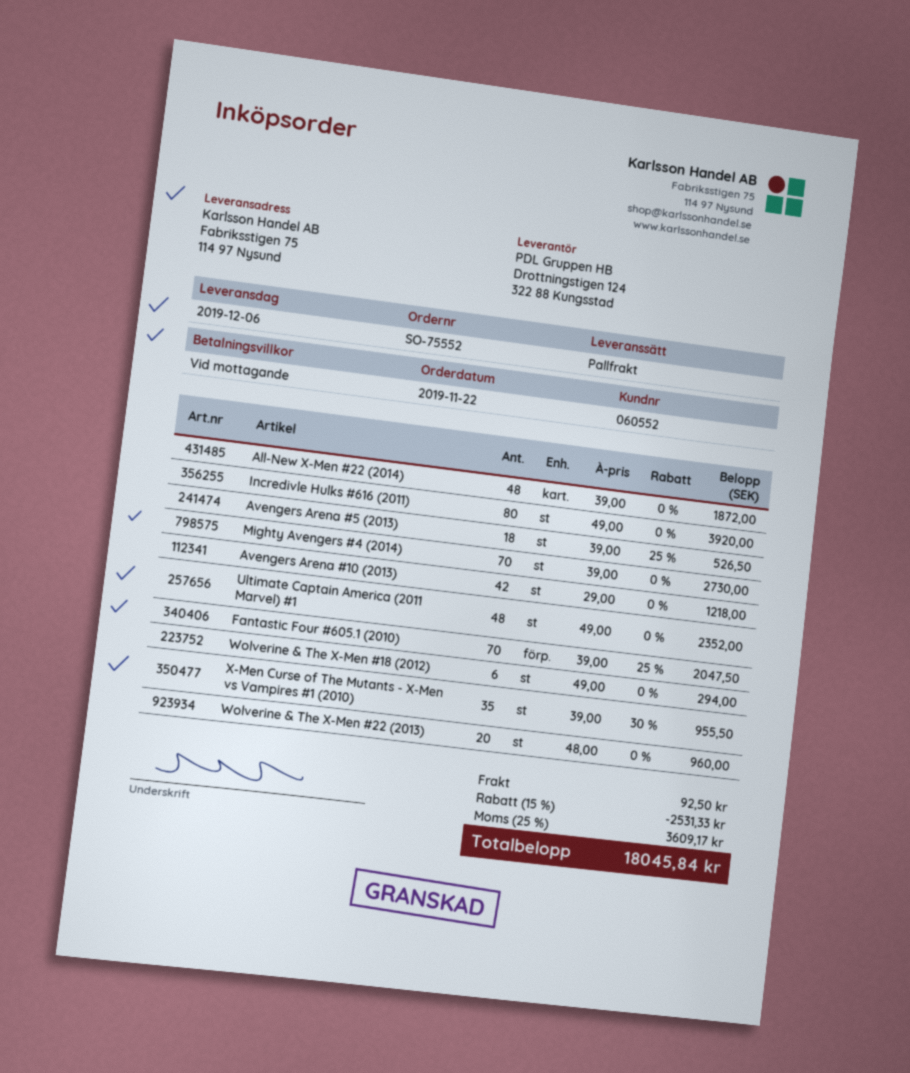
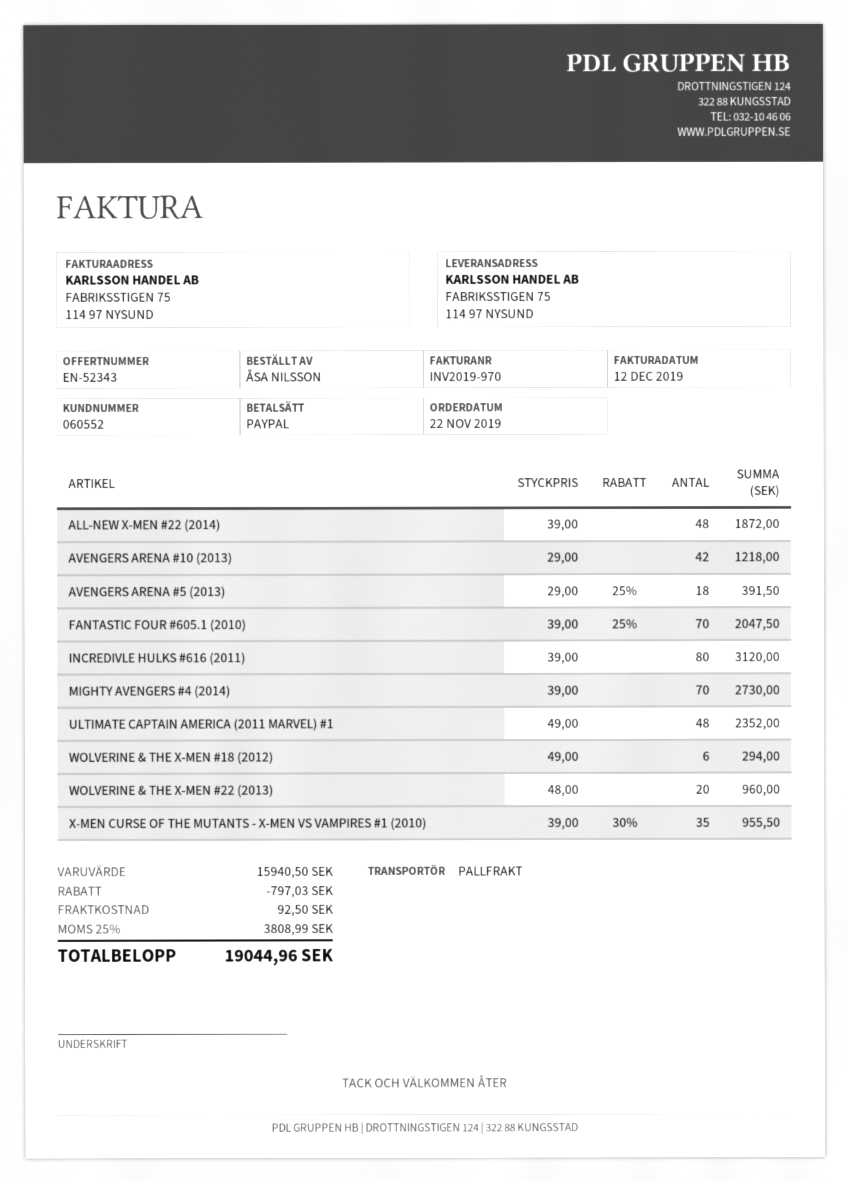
Incredivle Hulks #616 (2011): 80 x 49.00 = 3920.00 -> 80 x 39.00 = 3120.00
Avengers Arena #5 (2013): 18 x 39.00 - 25% = 526.50 -> 18 x 29.00 - 25% = 391.50
discount: 2531.33 -> 797.03
tax: 25% = 3609.17 -> 25% = 3808.99
total: 18045.84 -> 19044.96

